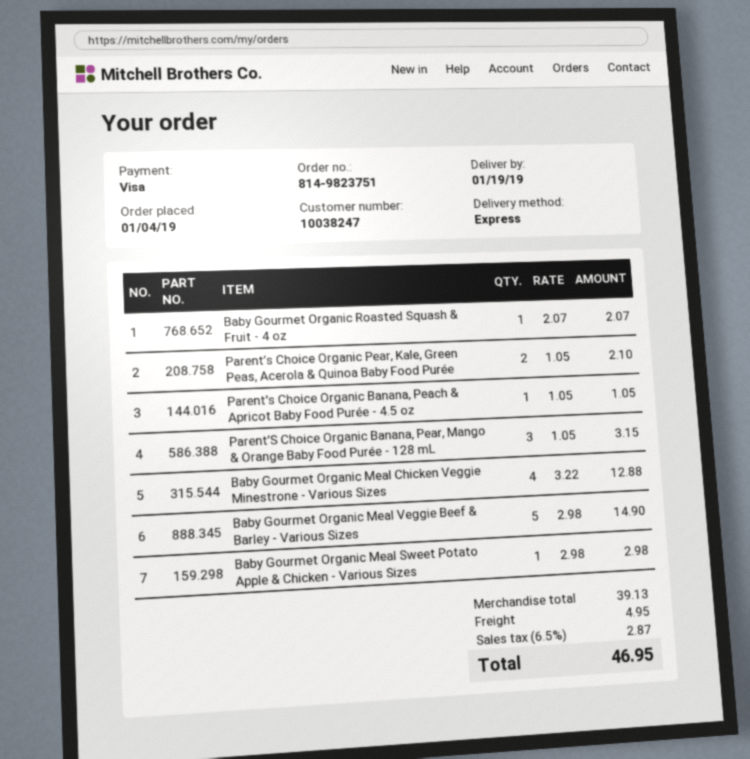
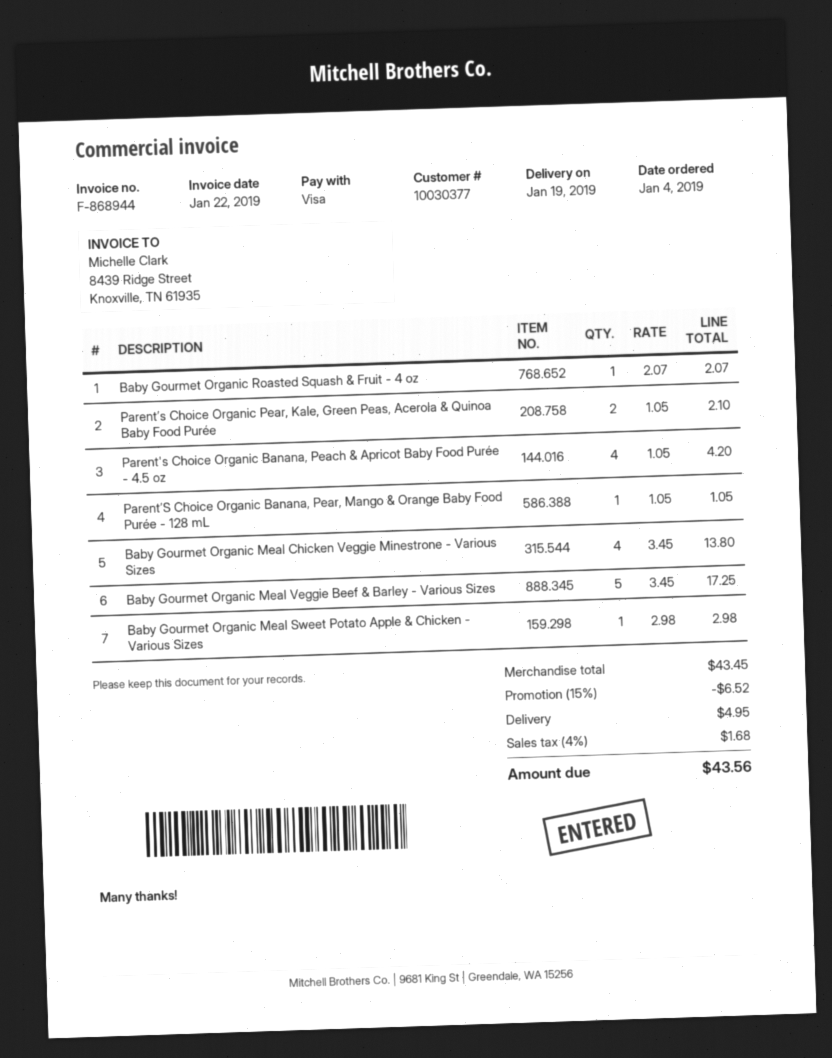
customer number: 10038247 -> 10030377
Parent's Choice Organic Banana, Peach & Apricot Baby Food Purée - 4.5 oz: 1 x 1.05 = 1.05 -> 4 x 1.05 = 4.20
Parent’S Choice Organic Banana, Pear, Mango & Orange Baby Food Purée - 128 mL: 3 x 1.05 = 3.15 -> 1 x 1.05 = 1.05
Baby Gourmet Organic Meal Chicken Veggie Minestrone - Various Sizes: 4 x 3.22 = 12.88 -> 4 x 3.45 = 13.80
Baby Gourmet Organic Meal Veggie Beef & Barley - Various Sizes: 5 x 2.98 = 14.90 -> 5 x 3.45 = 17.25
subtotal: 39.13 -> 43.45
discount: none -> 15% = 6.52
tax: 6.5% = 2.87 -> 4% = 1.68
total: 46.95 -> 43.56

